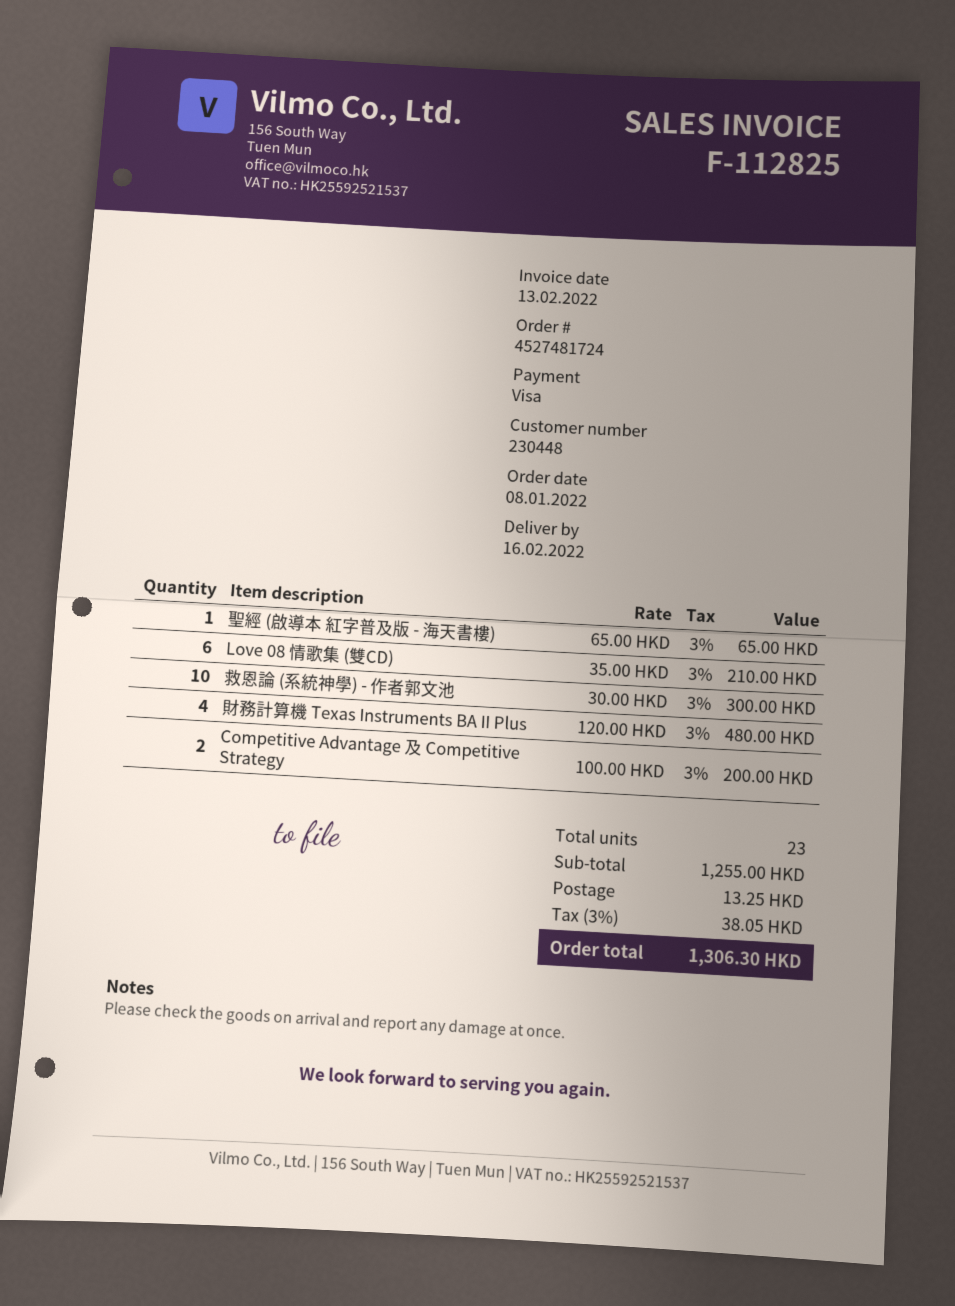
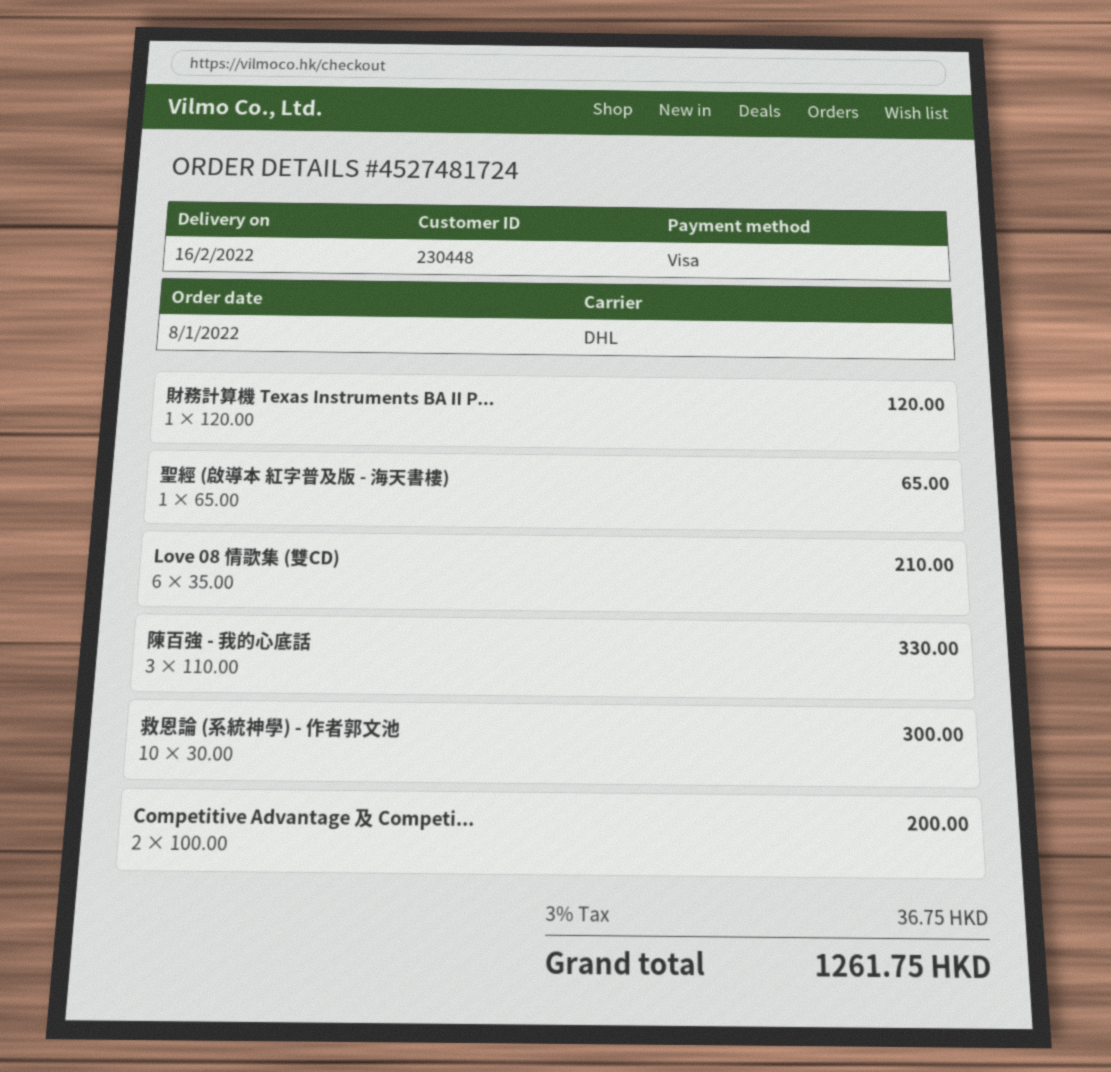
財務計算機 Texas Instruments BA II Plus: 4 x 120.00 = 480.00 -> 1 x 120.00 = 120.00
陳百強 - 我的心底話: none -> 3 x 110.00 = 330.00
shipping: 13.25 -> none
tax: 3% = 38.05 -> 3% = 36.75
total: 1306.30 -> 1261.75

